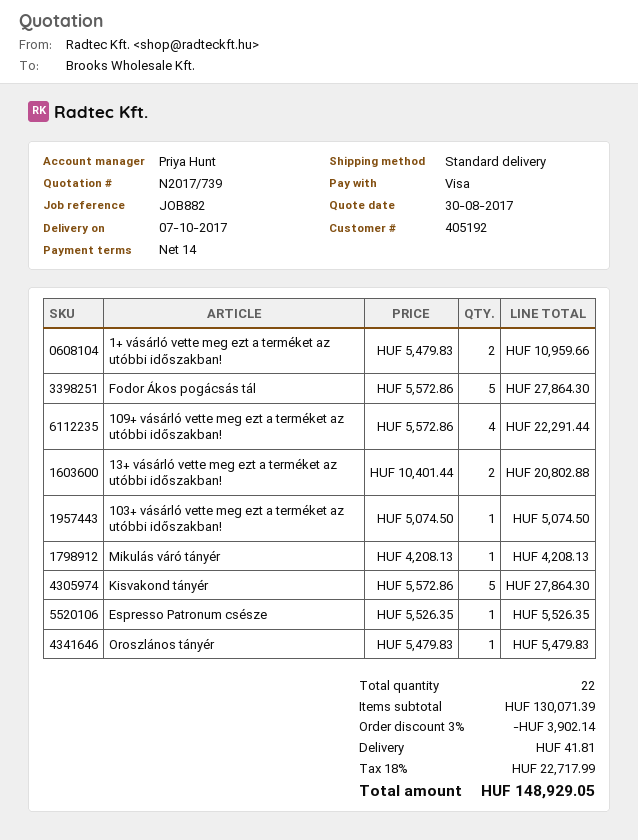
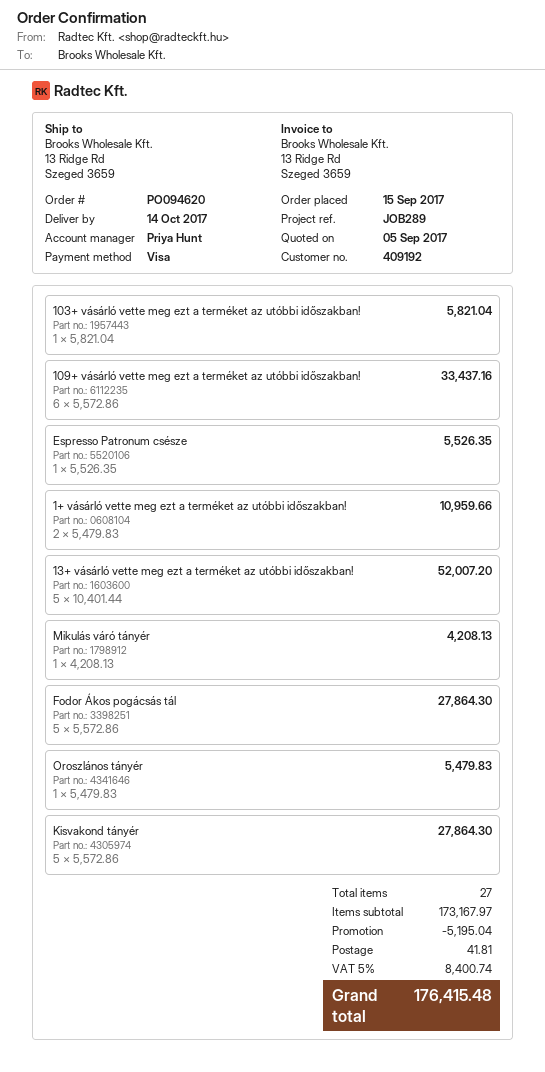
quote date: 2017-08-30 -> 2017-09-05
delivery date: 2017-10-07 -> 2017-10-14
customer number: 405192 -> 409192
reference: JOB882 -> JOB289
109+ vásárló vette meg ezt a terméket az utóbbi időszakban!: 4 x 5572.86 = 22291.44 -> 6 x 5572.86 = 33437.16
13+ vásárló vette meg ezt a terméket az utóbbi időszakban!: 2 x 10401.44 = 20802.88 -> 5 x 10401.44 = 52007.20
103+ vásárló vette meg ezt a terméket az utóbbi időszakban!: 1 x 5074.50 = 5074.50 -> 1 x 5821.04 = 5821.04
total quantity: 22 -> 27
subtotal: 130071.39 -> 173167.97
discount: 3902.14 -> 5195.04
tax: 18% = 22717.99 -> 5% = 8400.74
total: 148929.05 -> 176415.48

